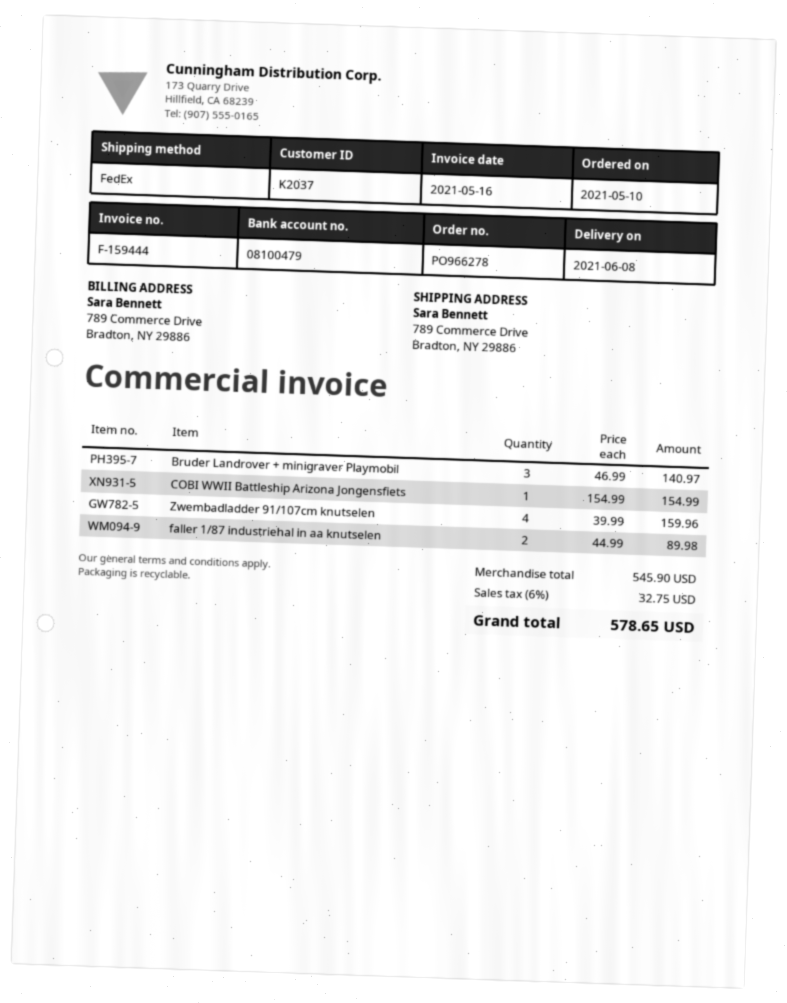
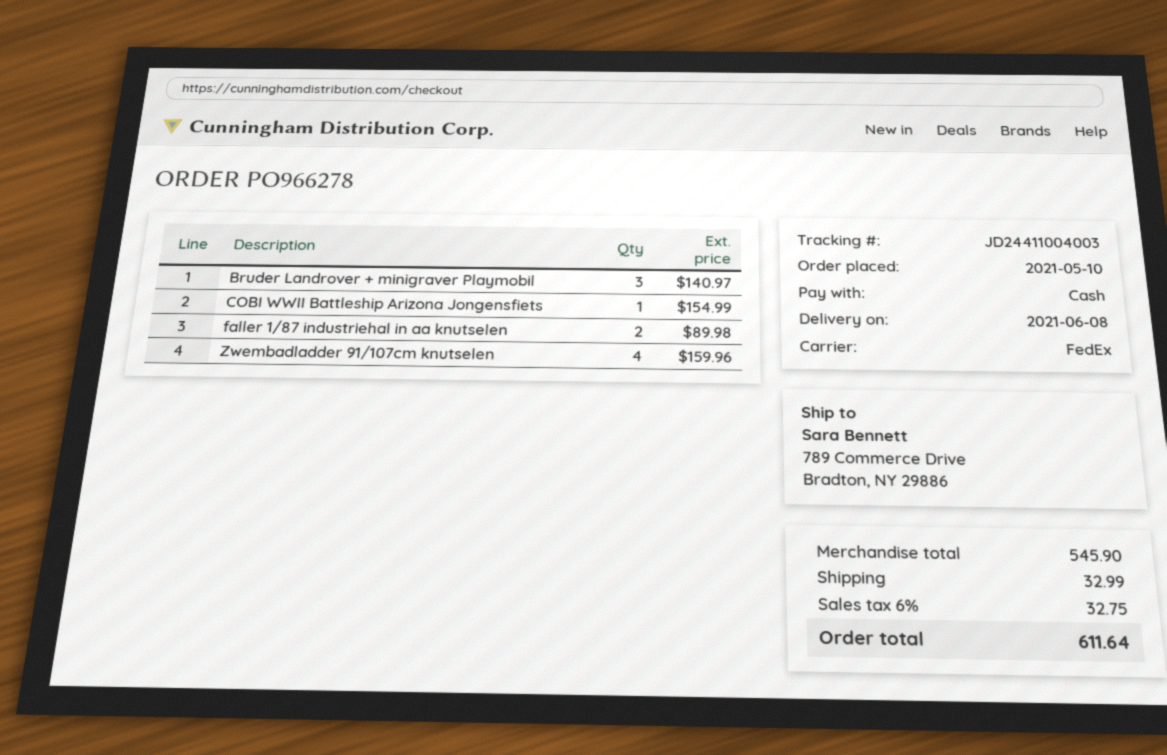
shipping: none -> 32.99
total: 578.65 -> 611.64

